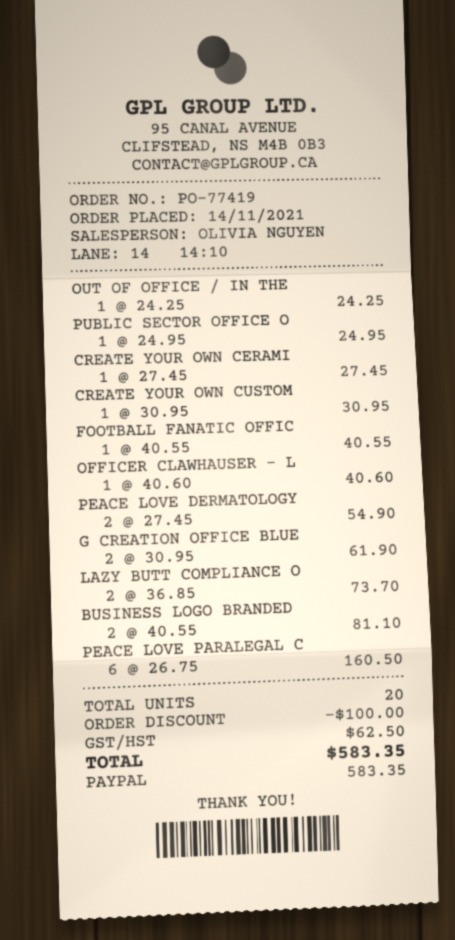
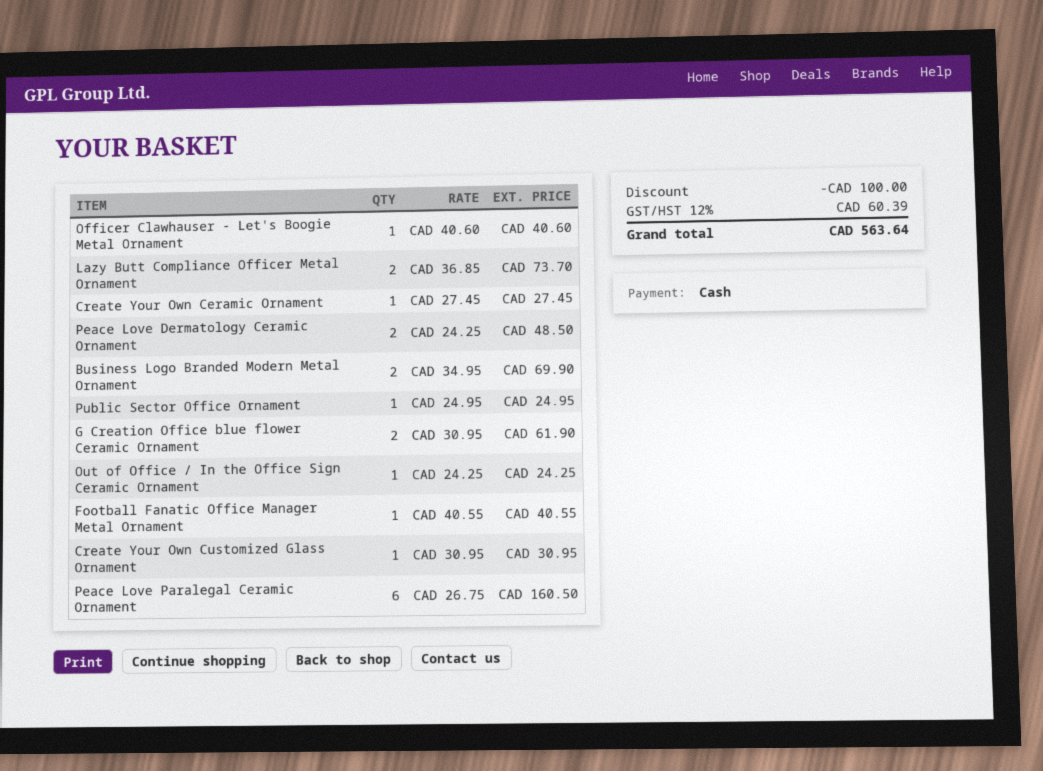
payment method: PayPal -> cash
PEACE LOVE DERMATOLOGY: 2 x 27.45 = 54.90 -> 2 x 24.25 = 48.50
BUSINESS LOGO BRANDED: 2 x 40.55 = 81.10 -> 2 x 34.95 = 69.90
tax: 62.50 -> 60.39
total: 583.35 -> 563.64

